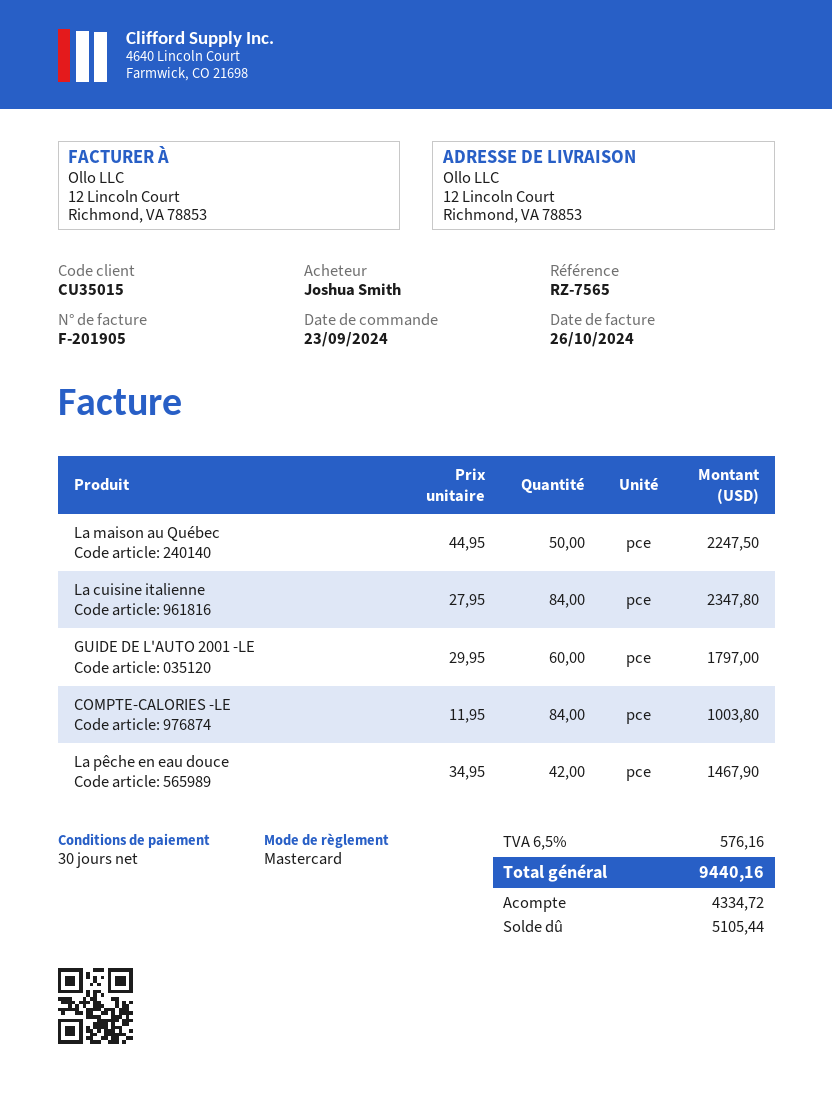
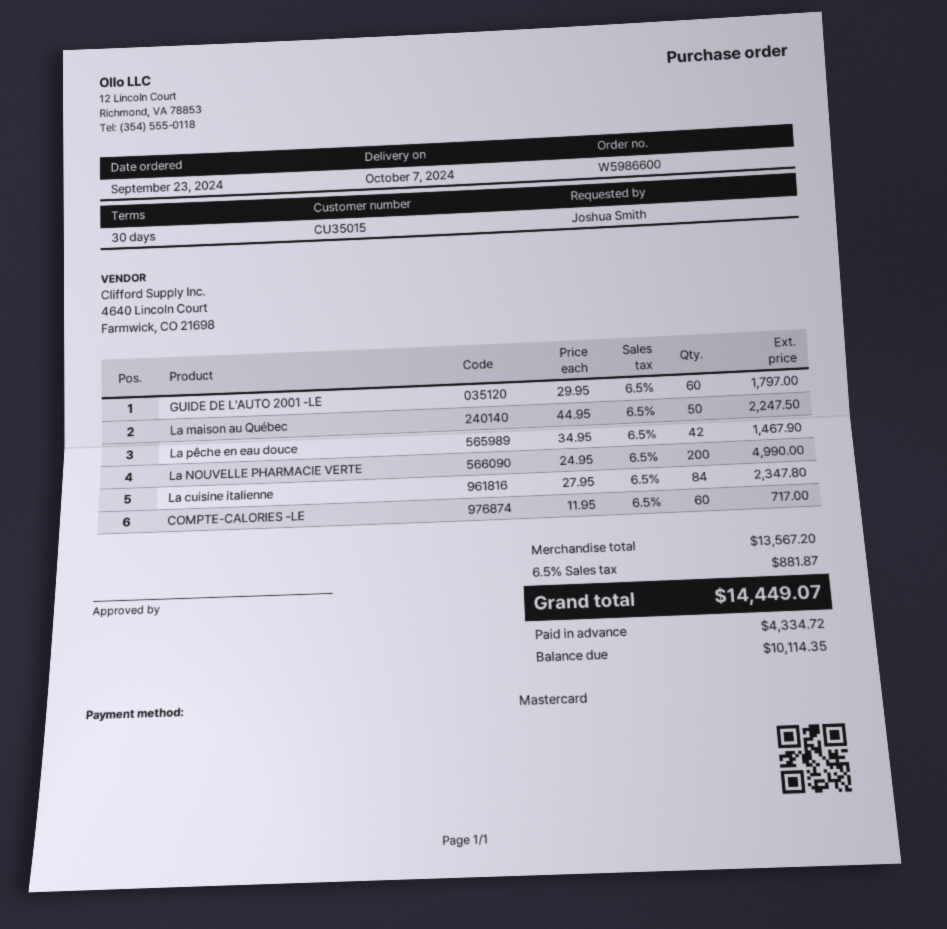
COMPTE-CALORIES -LE: 84 x 11.95 = 1003.80 -> 60 x 11.95 = 717.00
La NOUVELLE PHARMACIE VERTE: none -> 200 x 24.95 = 4990.00
tax: 6.5% = 576.16 -> 6.5% = 881.87
total: 9440.16 -> 14449.07
balance: 5105.44 -> 10114.35

